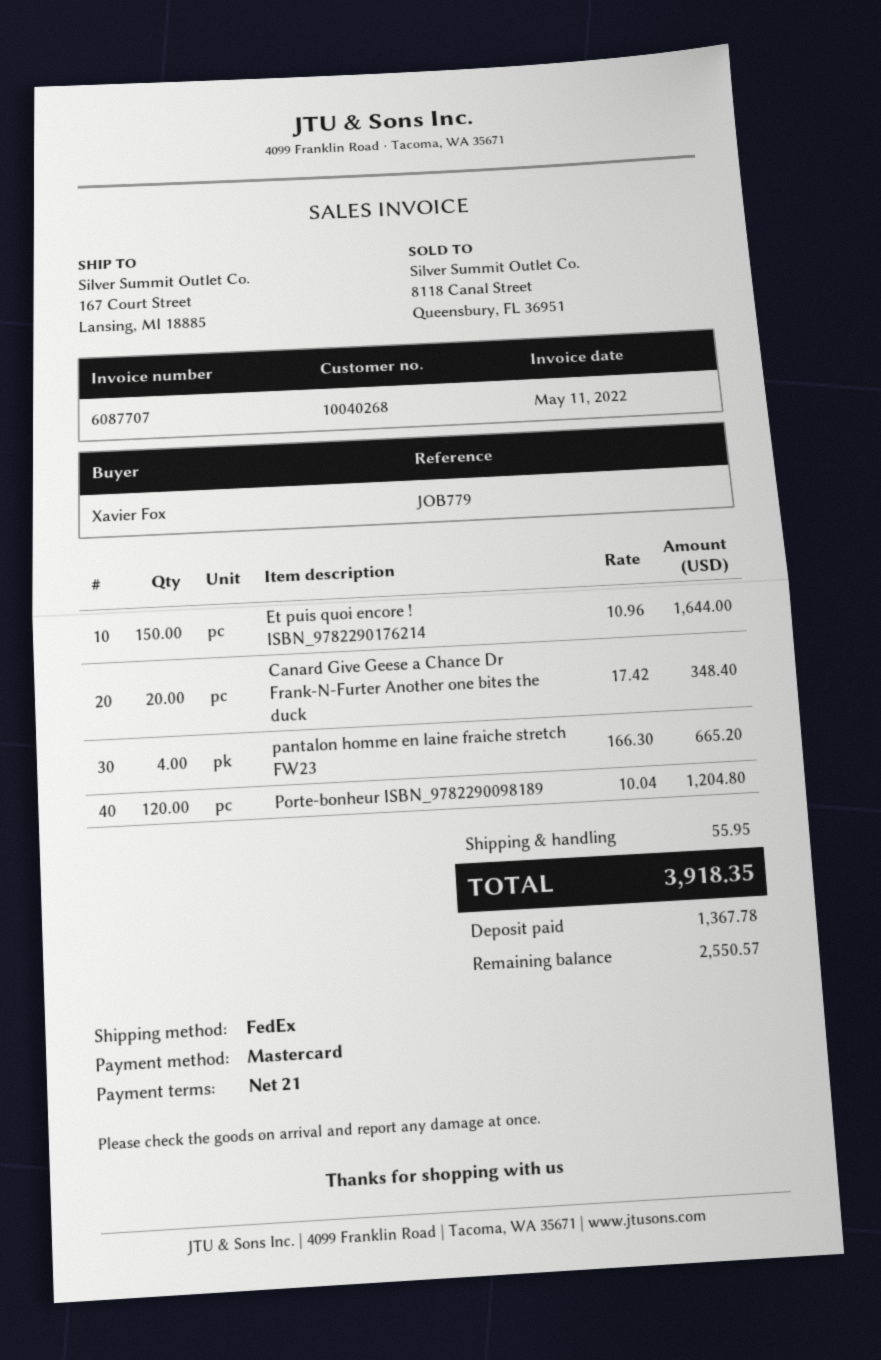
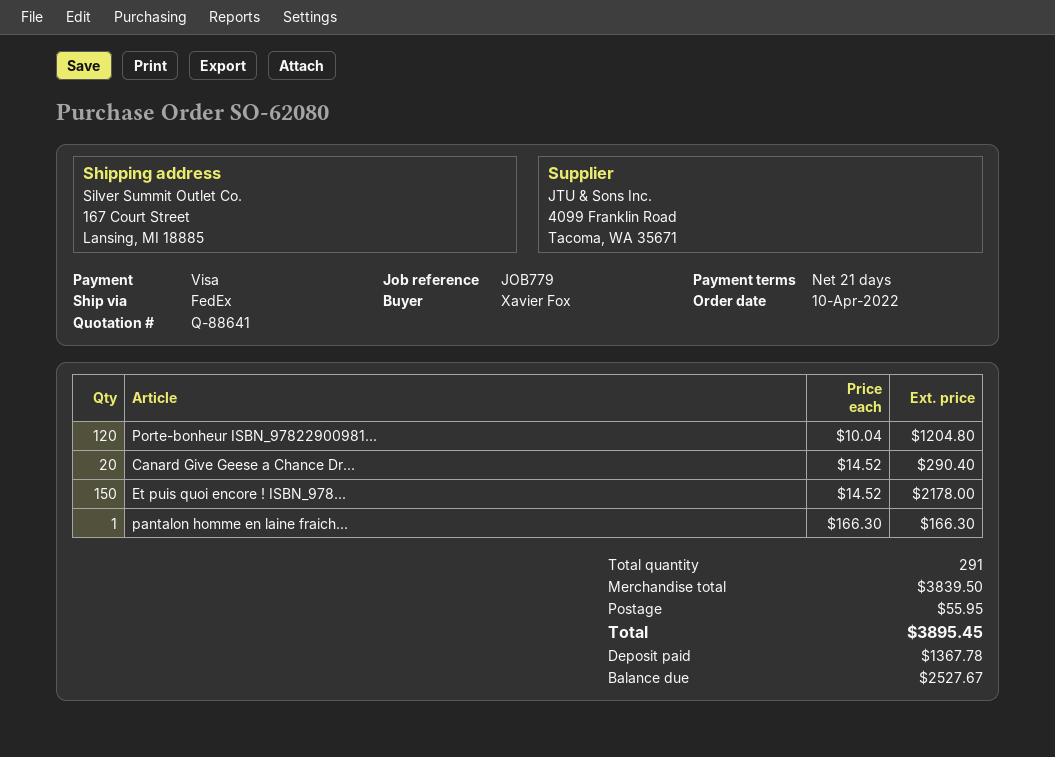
payment method: Mastercard -> Visa
Et puis quoi encore ! ISBN_9782290176214: 150 x 10.96 = 1644.00 -> 150 x 14.52 = 2178.00
Canard Give Geese a Chance Dr Frank-N-Furter Another one bites the duck: 20 x 17.42 = 348.40 -> 20 x 14.52 = 290.40
pantalon homme en laine fraiche stretch FW23: 4 x 166.30 = 665.20 -> 1 x 166.30 = 166.30
total: 3918.35 -> 3895.45
balance: 2550.57 -> 2527.67

